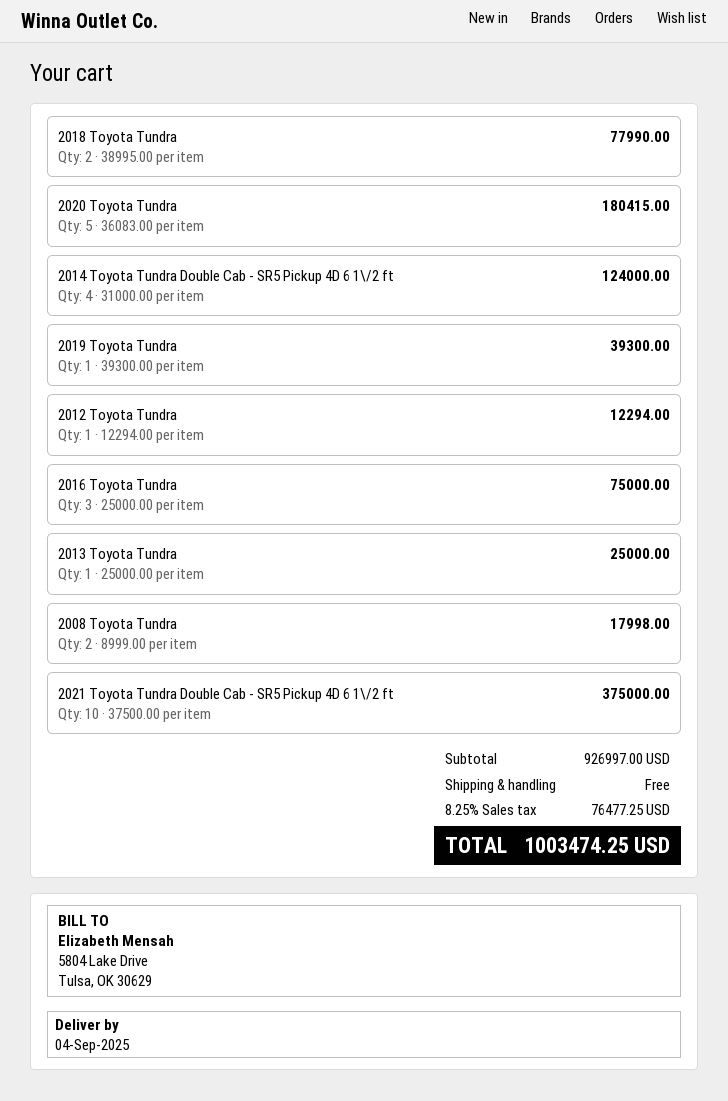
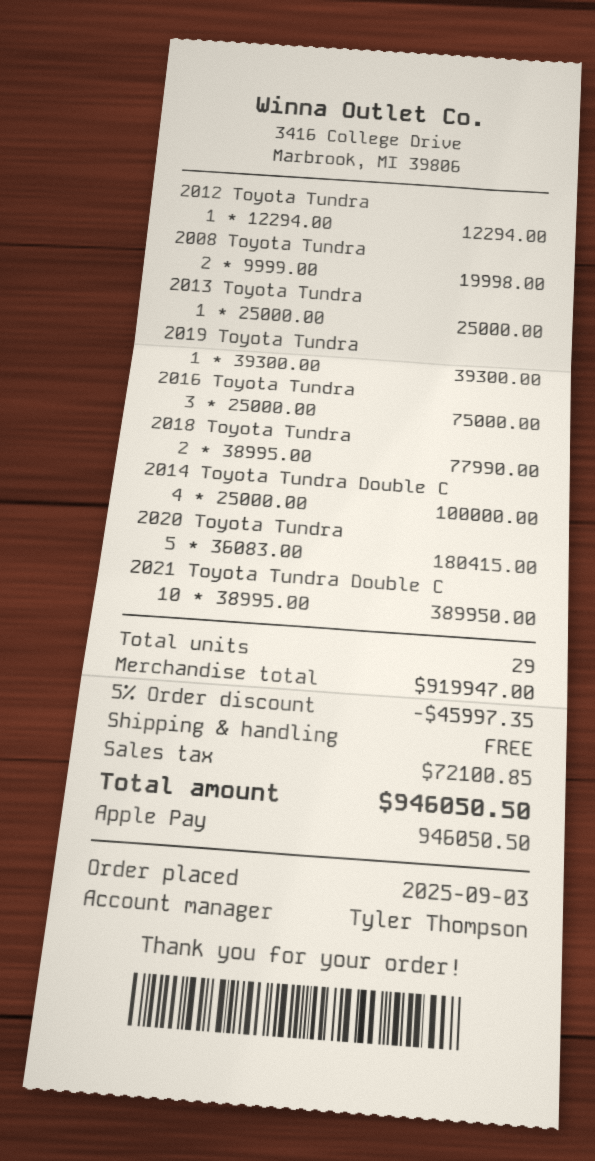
2014 Toyota Tundra Double Cab - SR5 Pickup 4D 6 1\/2 ft: 4 x 31000.00 = 124000.00 -> 4 x 25000.00 = 100000.00
2008 Toyota Tundra: 2 x 8999.00 = 17998.00 -> 2 x 9999.00 = 19998.00
2021 Toyota Tundra Double Cab - SR5 Pickup 4D 6 1\/2 ft: 10 x 37500.00 = 375000.00 -> 10 x 38995.00 = 389950.00
subtotal: 926997.00 -> 919947.00
discount: none -> 5% = 45997.35
tax: 76477.25 -> 72100.85
total: 1003474.25 -> 946050.50

